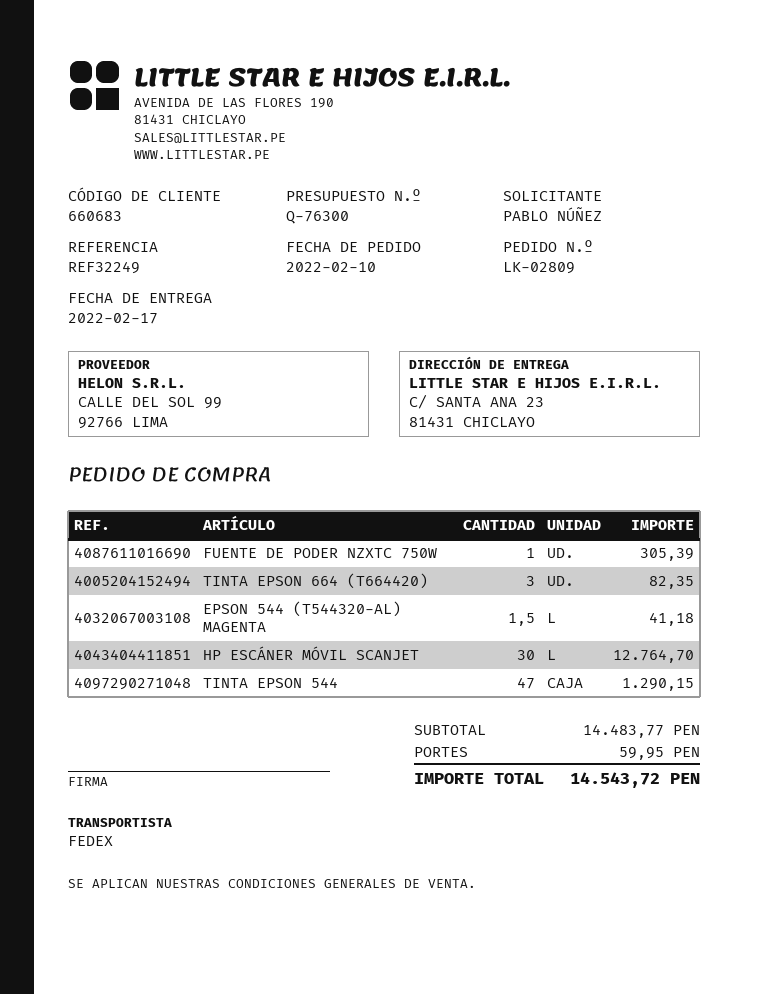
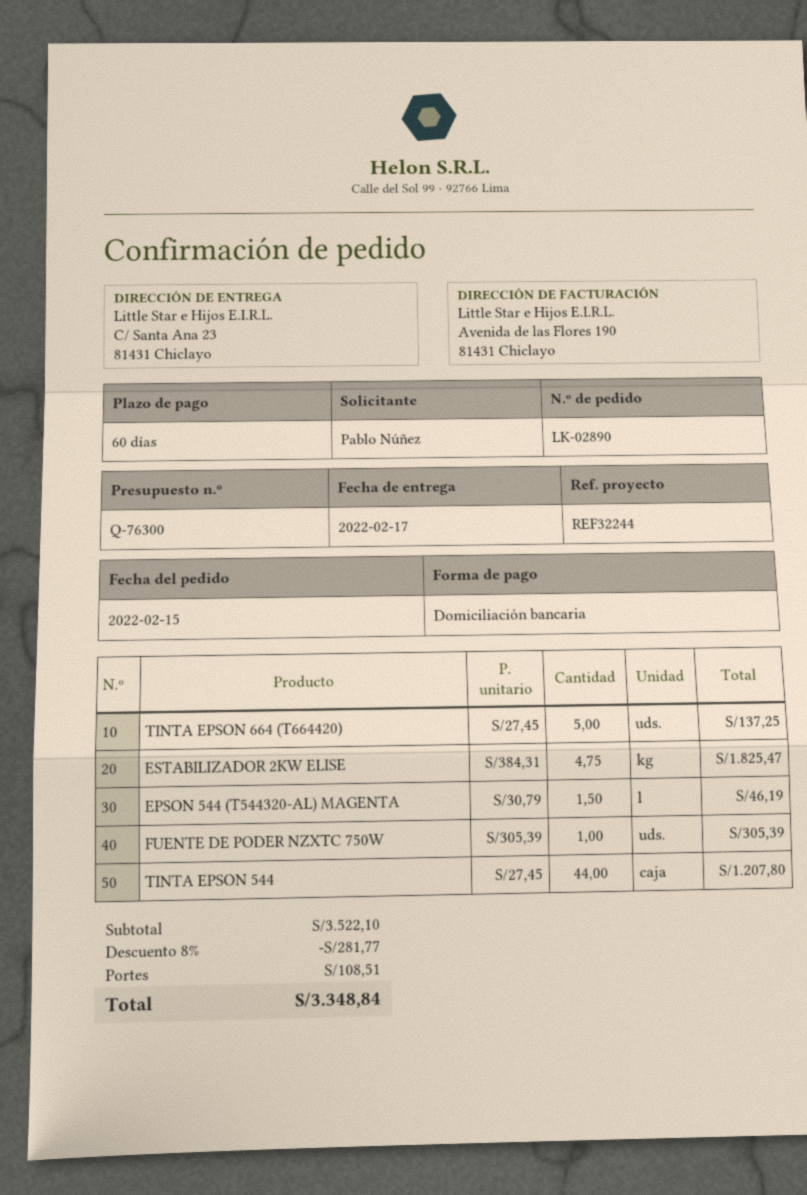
order number: LK-02809 -> LK-02890
order date: 2022-02-10 -> 2022-02-15
reference: REF32249 -> REF32244
TINTA EPSON 664 (T664420): 3 for 82.35 -> 5 for 137.25
EPSON 544 (T544320-AL) MAGENTA: 1.5 for 41.18 -> 1.5 for 46.19
HP ESCÁNER MÓVIL SCANJET: 30 for 12764.70 -> none
TINTA EPSON 544: 47 for 1290.15 -> 44 for 1207.80
ESTABILIZADOR 2KW ELISE: none -> 4.75 for 1825.47
subtotal: 14483.77 -> 3522.10
discount: none -> 8% = 281.77
shipping: 59.95 -> 108.51
total: 14543.72 -> 3348.84

